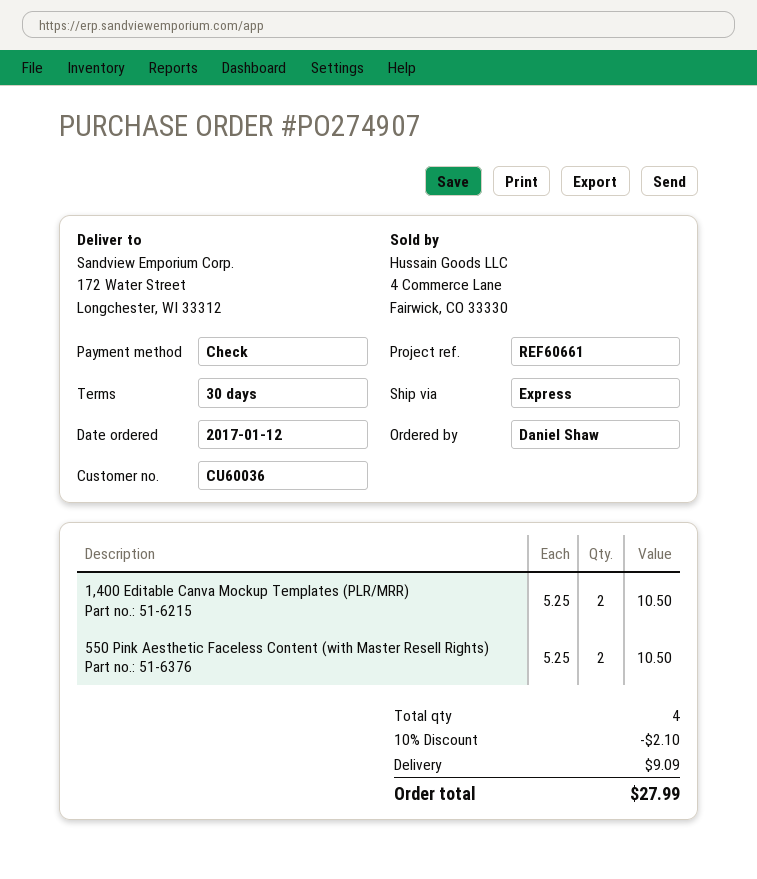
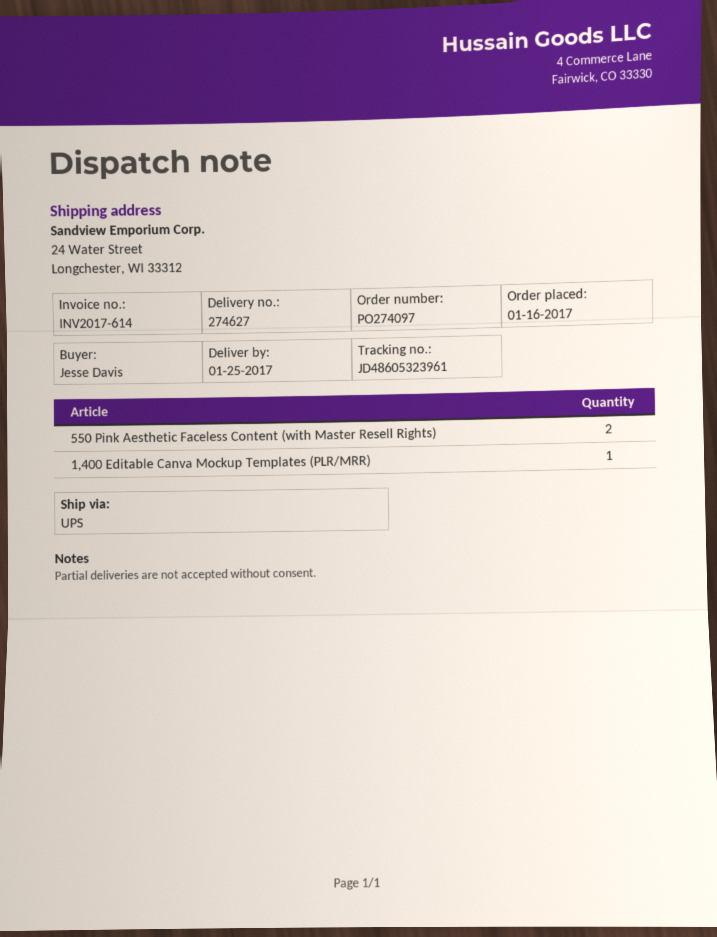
order number: PO274907 -> PO274097
order date: 2017-01-12 -> 2017-01-16
ordered by: Daniel Shaw -> Jesse Davis
shipping method: express -> UPS
ship to: 172 Water Street, Longchester, WI 33312 -> 24 Water Street, Longchester, WI 33312
1,400 Editable Canva Mockup Templates (PLR/MRR): 2 -> 1

